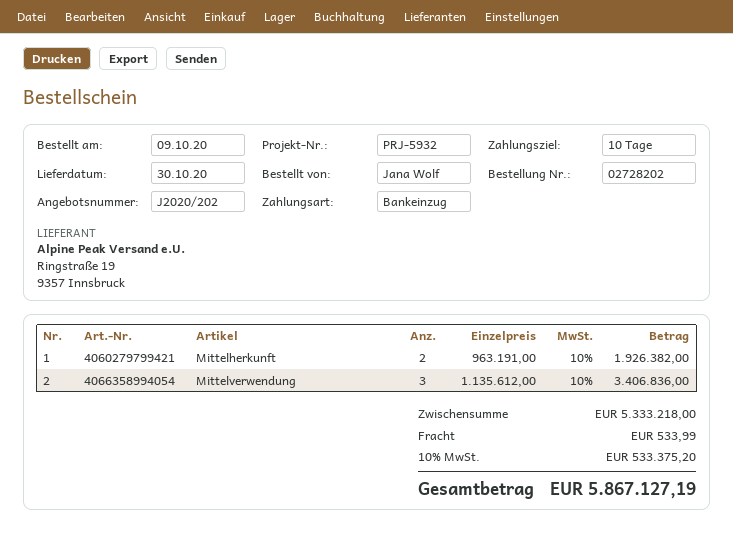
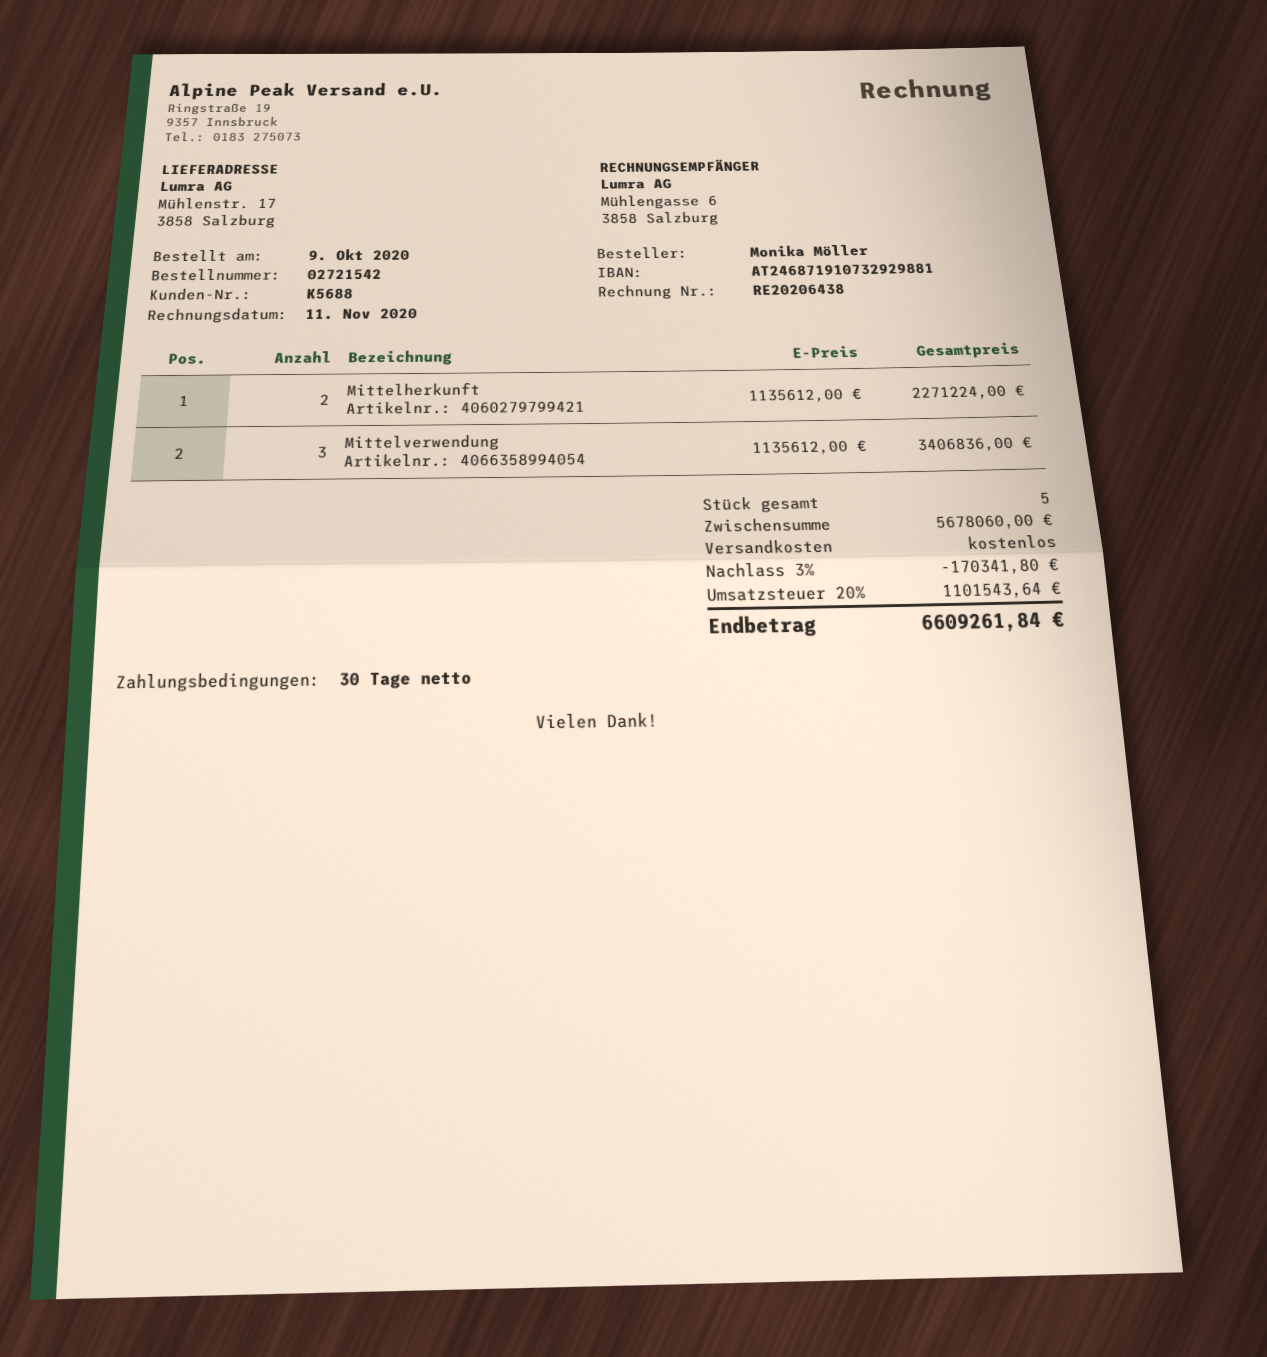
order number: 02728202 -> 02721542
payment terms: 10 days -> 30 days
ordered by: Jana Wolf -> Monika Möller
Mittelherkunft: 2 x 963191.00 = 1926382.00 -> 2 x 1135612.00 = 2271224.00
subtotal: 5333218.00 -> 5678060.00
discount: none -> 3% = 170341.80
shipping: 533.99 -> 0.00
tax: 10% = 533375.20 -> 20% = 1101543.64
total: 5867127.19 -> 6609261.84

